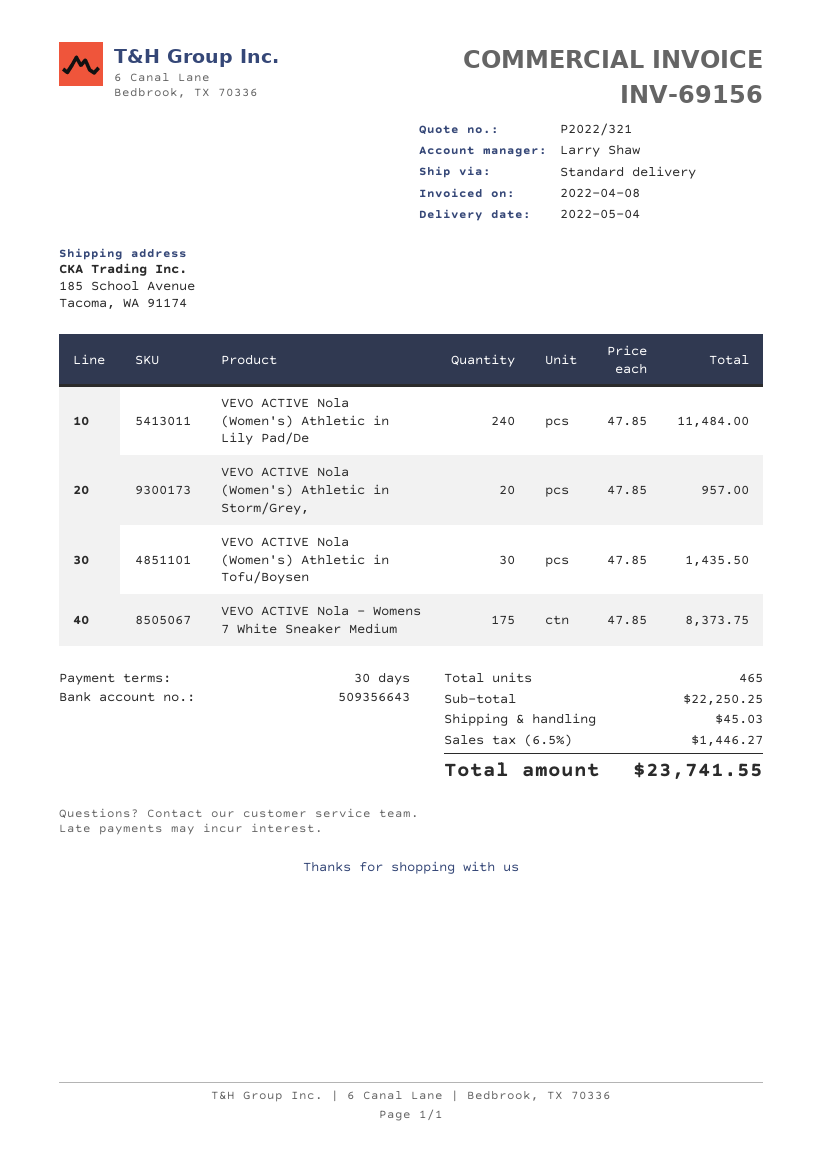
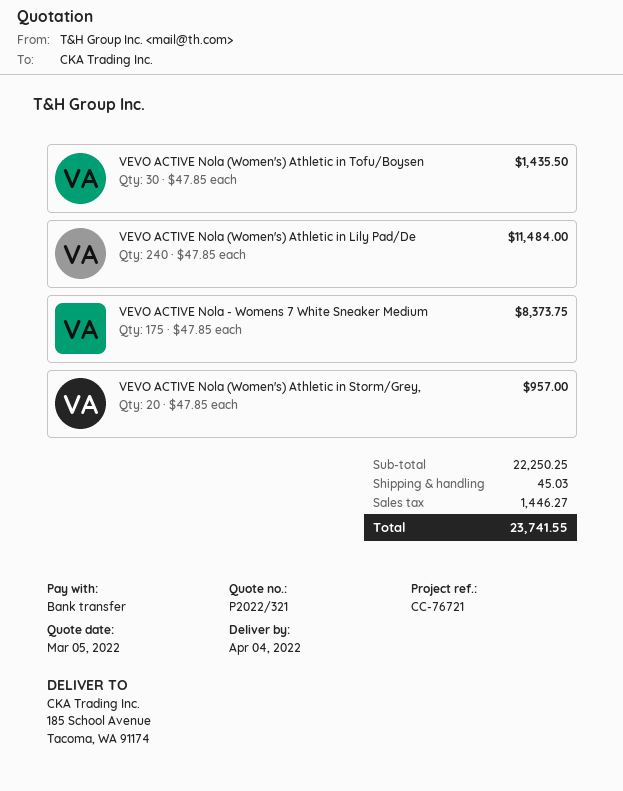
delivery date: 2022-05-04 -> 2022-04-04

